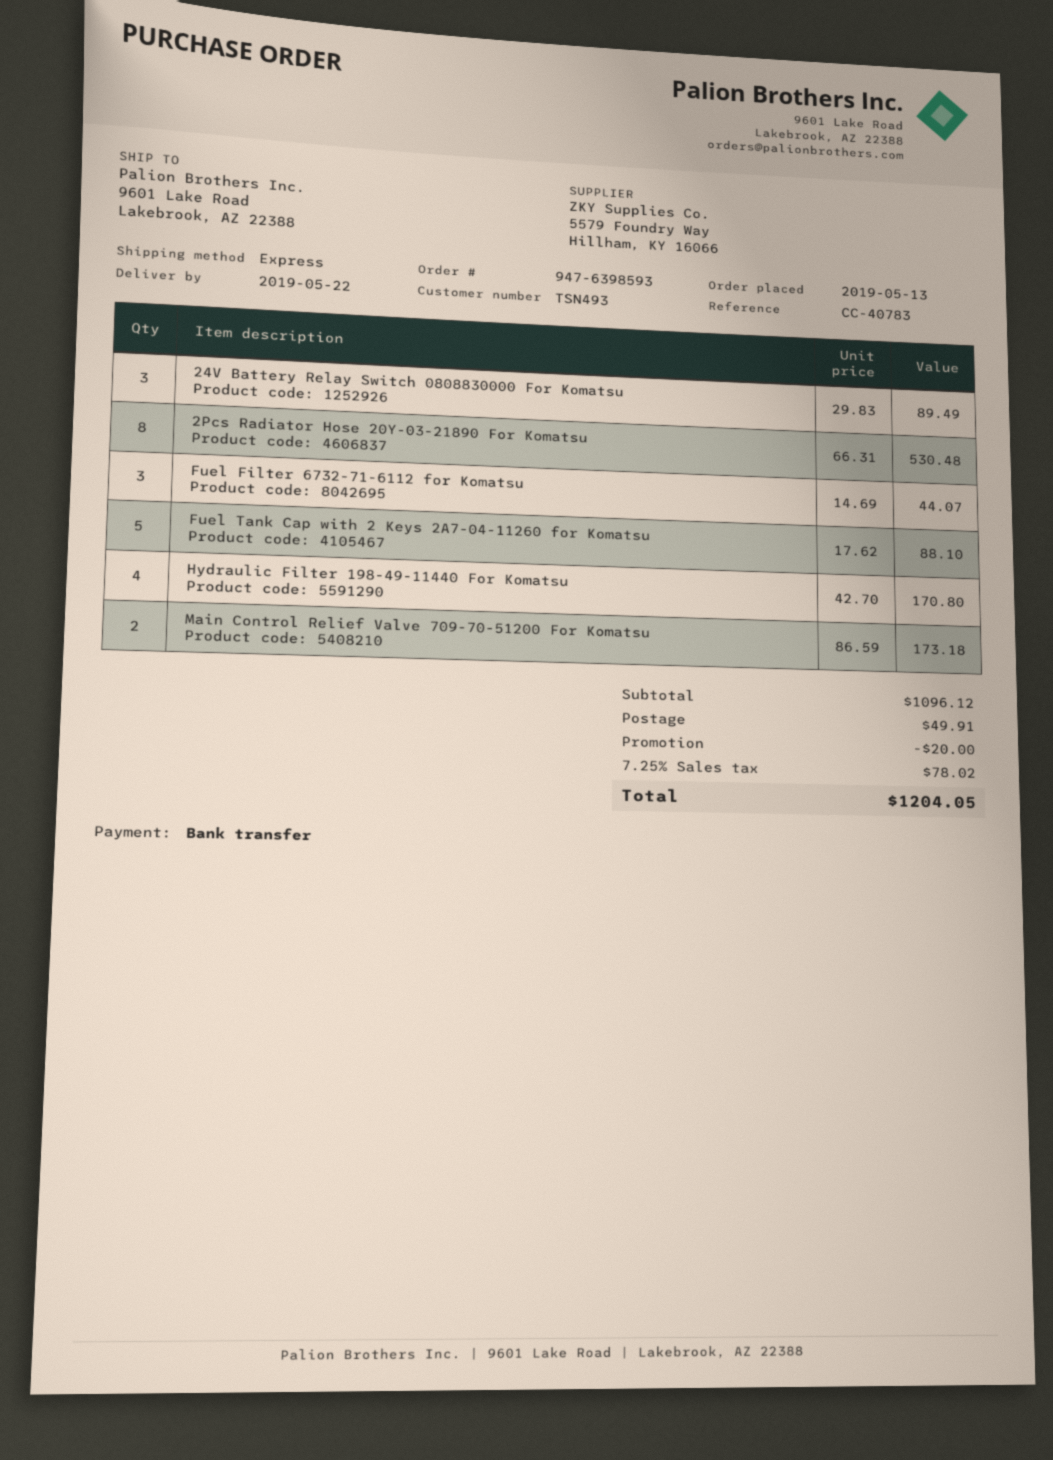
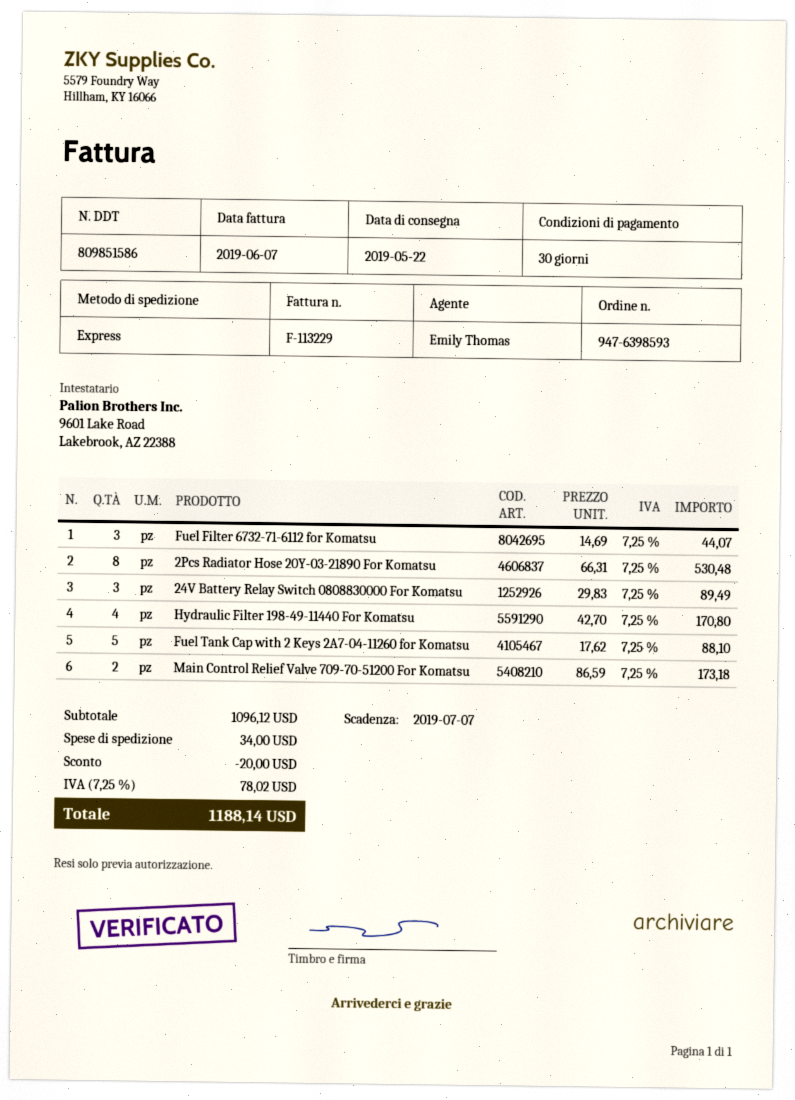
shipping: 49.91 -> 34.00
total: 1204.05 -> 1188.14

